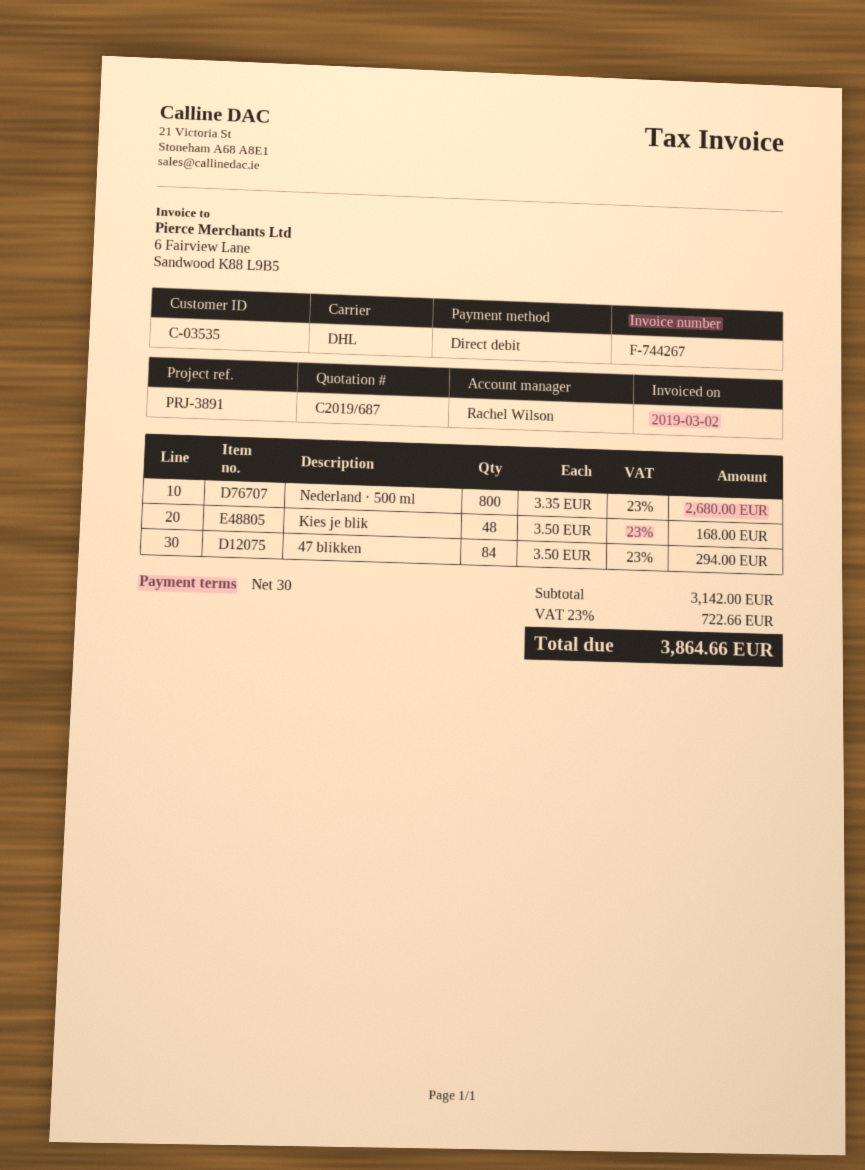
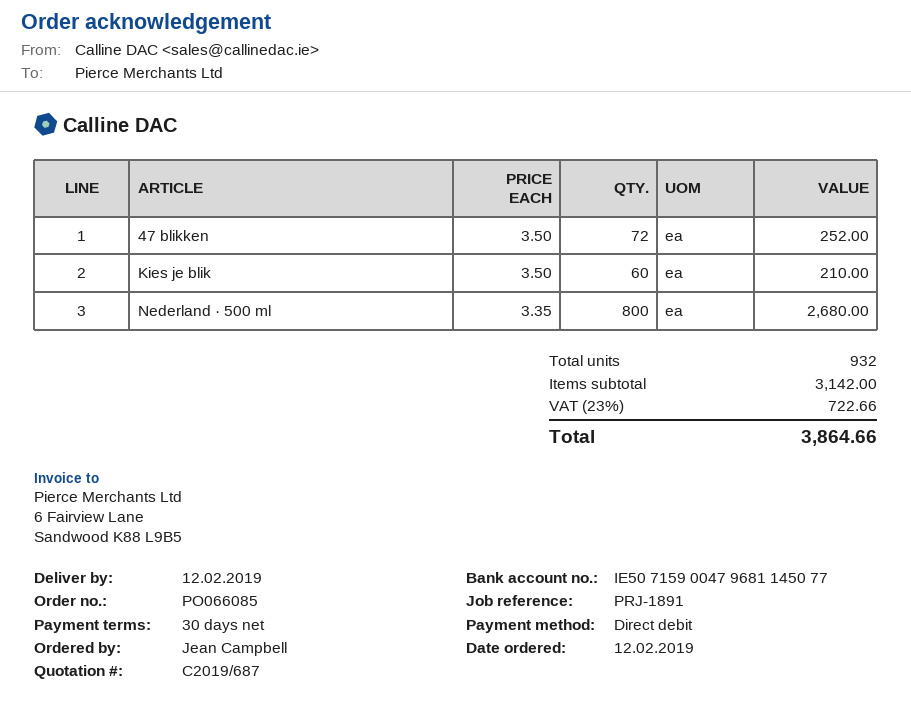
reference: PRJ-3891 -> PRJ-1891
Kies je blik: 48 x 3.50 = 168.00 -> 60 x 3.50 = 210.00
47 blikken: 84 x 3.50 = 294.00 -> 72 x 3.50 = 252.00

